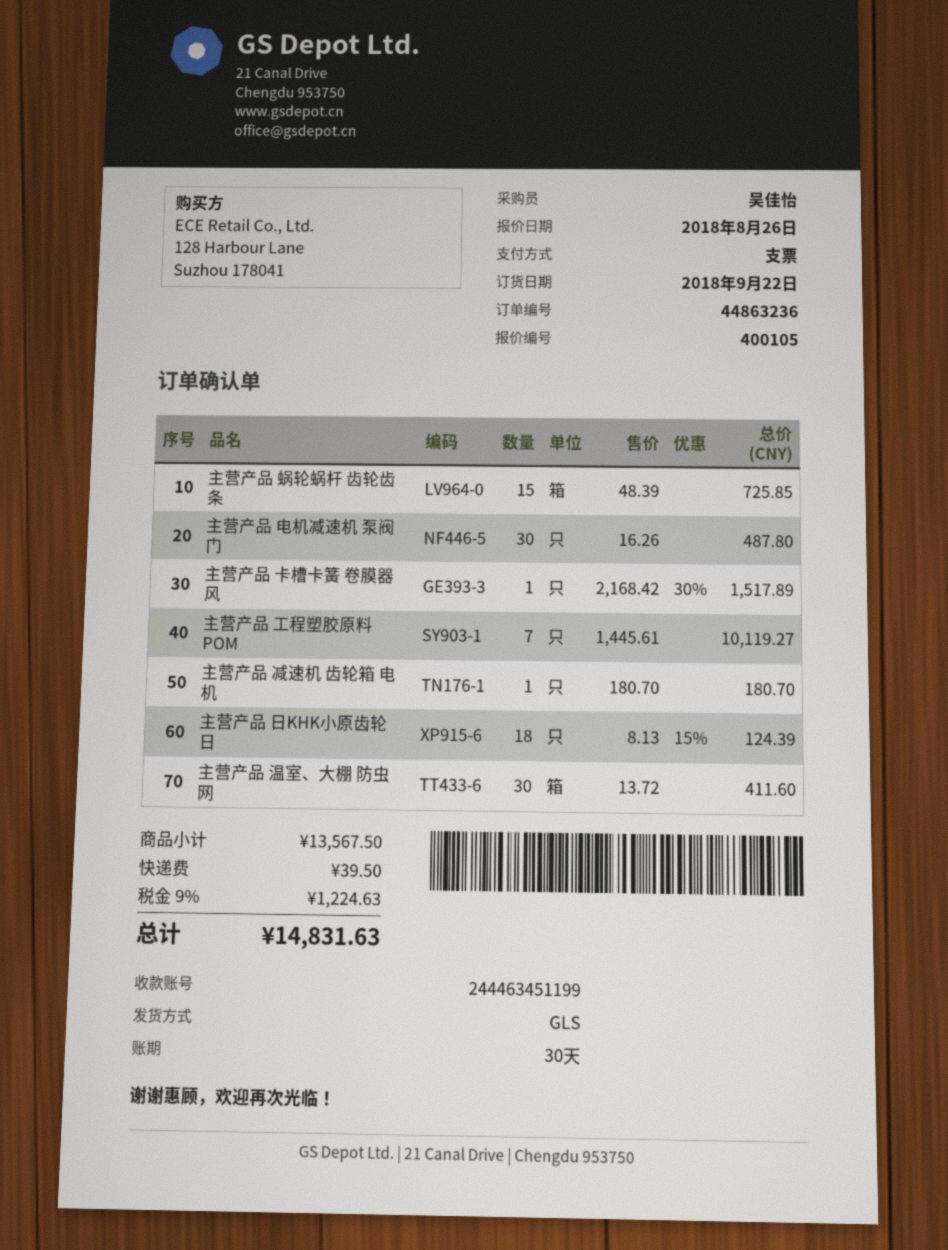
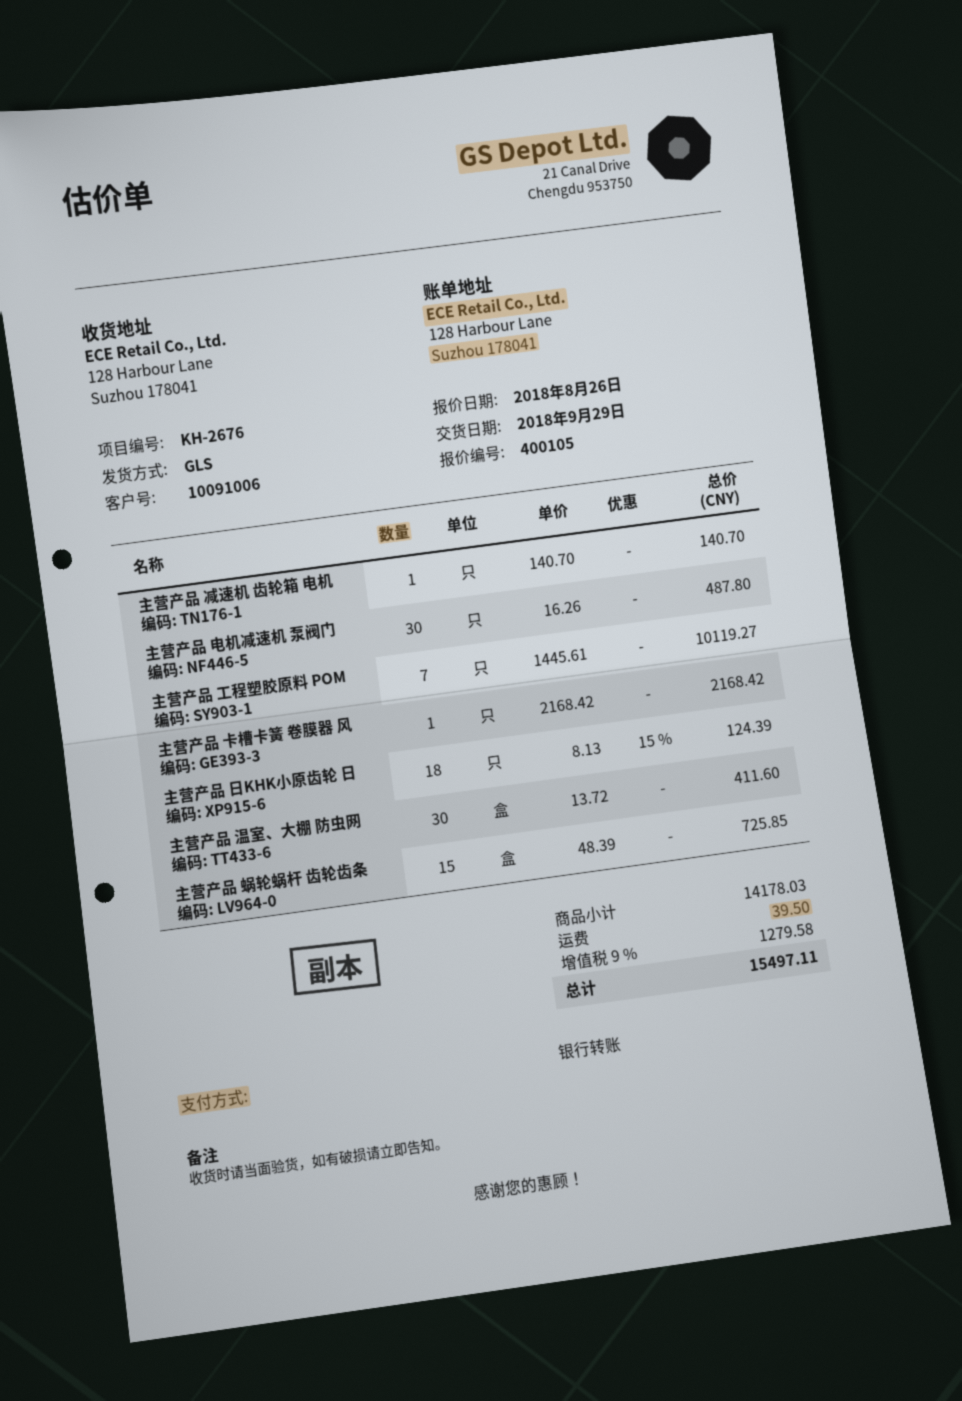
payment method: cheque -> bank transfer
主营产品 卡槽卡簧 卷膜器 风: 1 x 2168.42 - 30% = 1517.89 -> 1 x 2168.42 = 2168.42
主营产品 减速机 齿轮箱 电机: 1 x 180.70 = 180.70 -> 1 x 140.70 = 140.70
subtotal: 13567.50 -> 14178.03
tax: 9% = 1224.63 -> 9% = 1279.58
total: 14831.63 -> 15497.11

